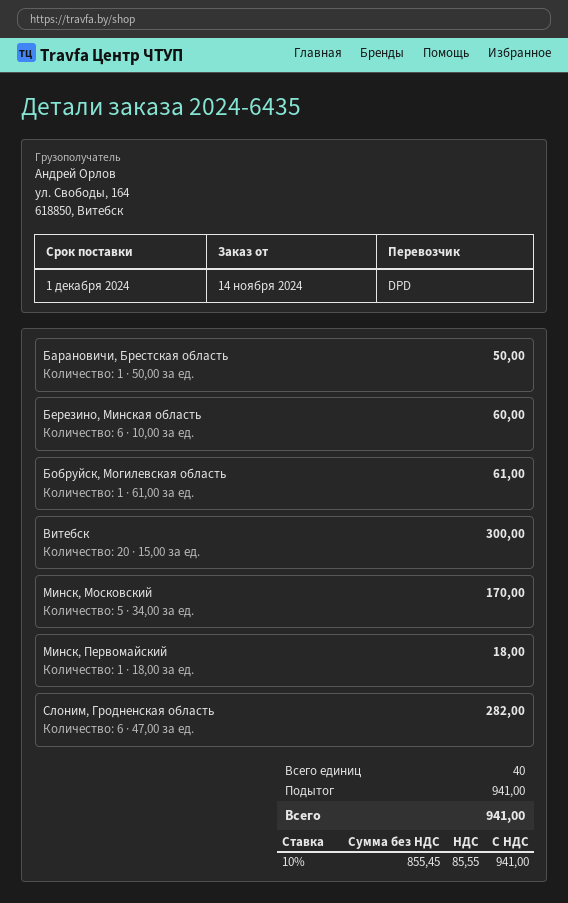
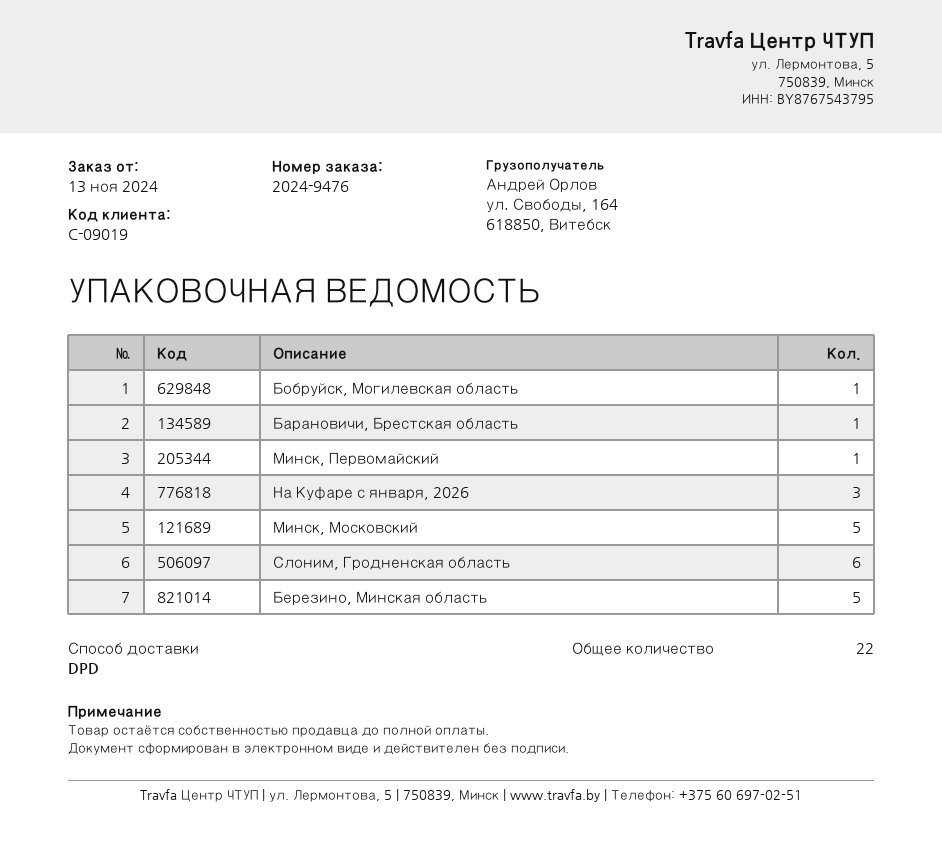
order number: 2024-6435 -> 2024-9476
order date: 2024-11-14 -> 2024-11-13
Березино, Минская область: 6 -> 5
Витебск: 20 -> none
На Куфаре с января, 2026: none -> 3
total quantity: 40 -> 22

